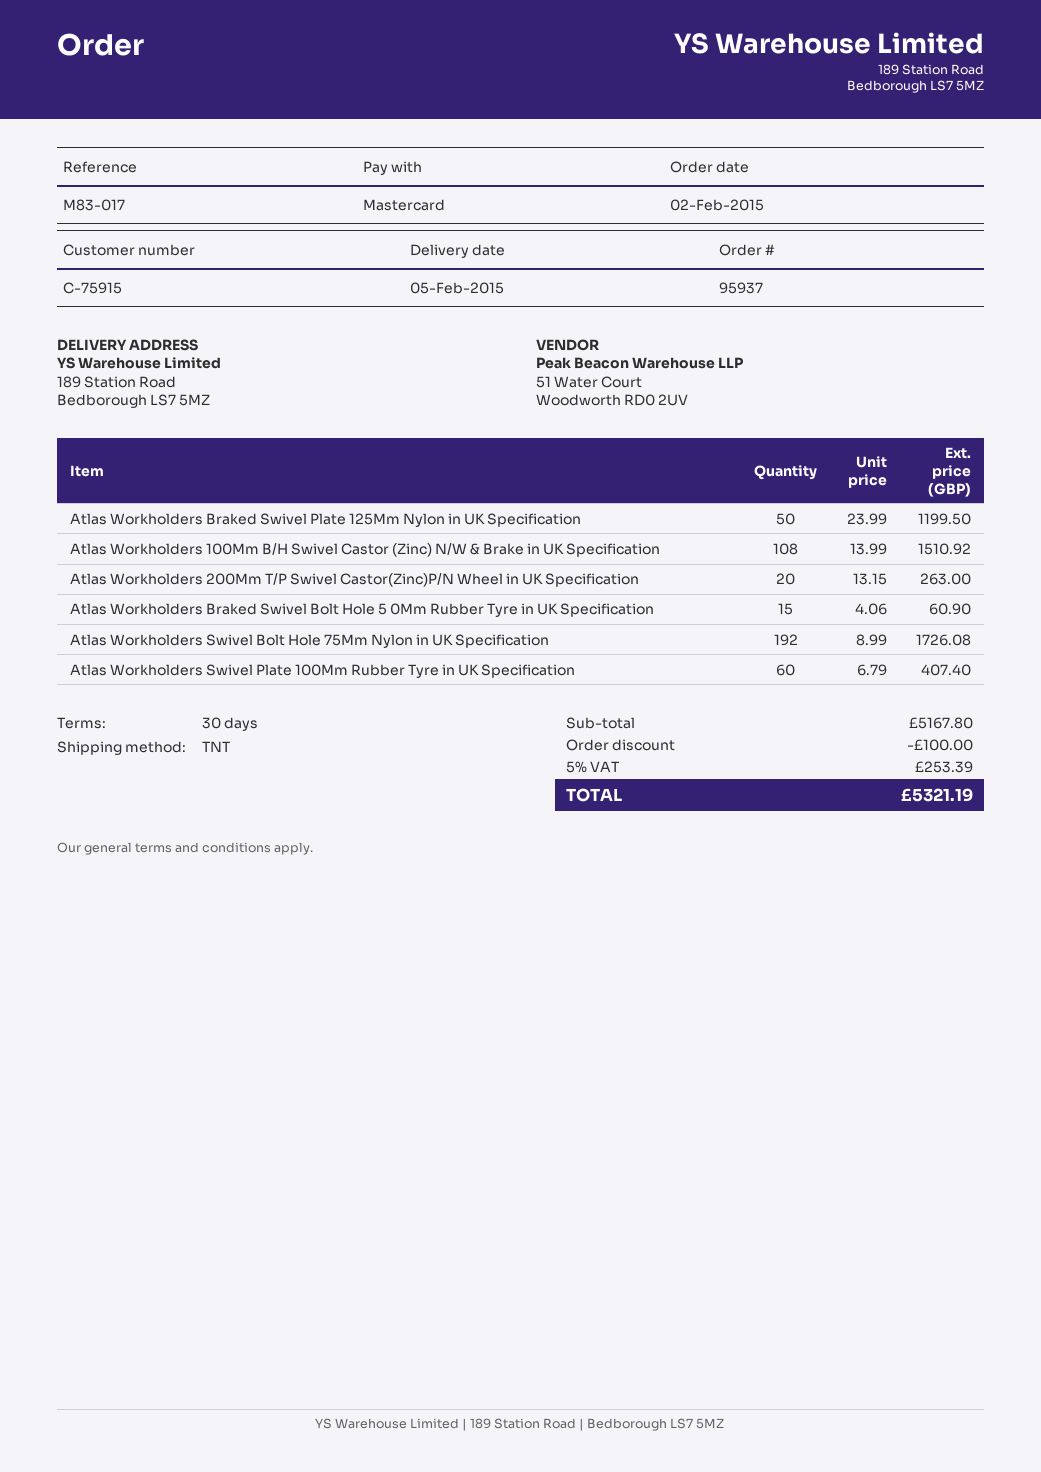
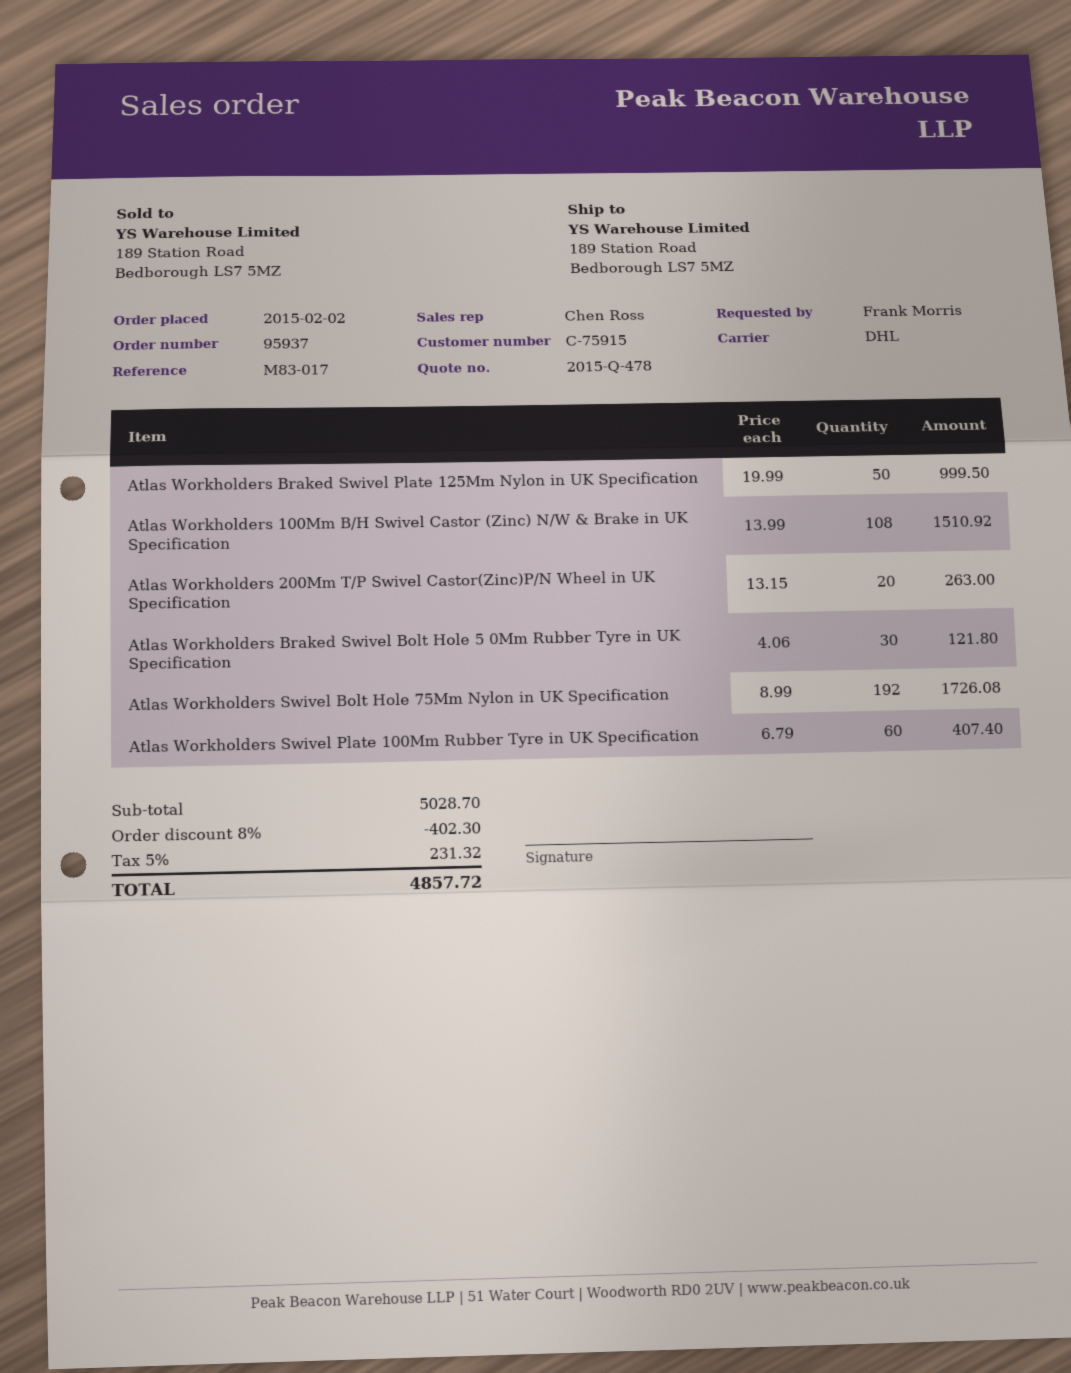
shipping method: TNT -> DHL
Atlas Workholders Braked Swivel Plate 125Mm Nylon in UK Specification: 50 x 23.99 = 1199.50 -> 50 x 19.99 = 999.50
Atlas Workholders Braked Swivel Bolt Hole 5 0Mm Rubber Tyre in UK Specification: 15 x 4.06 = 60.90 -> 30 x 4.06 = 121.80
subtotal: 5167.80 -> 5028.70
discount: 100.00 -> 402.30
tax: 5% = 253.39 -> 5% = 231.32
total: 5321.19 -> 4857.72

